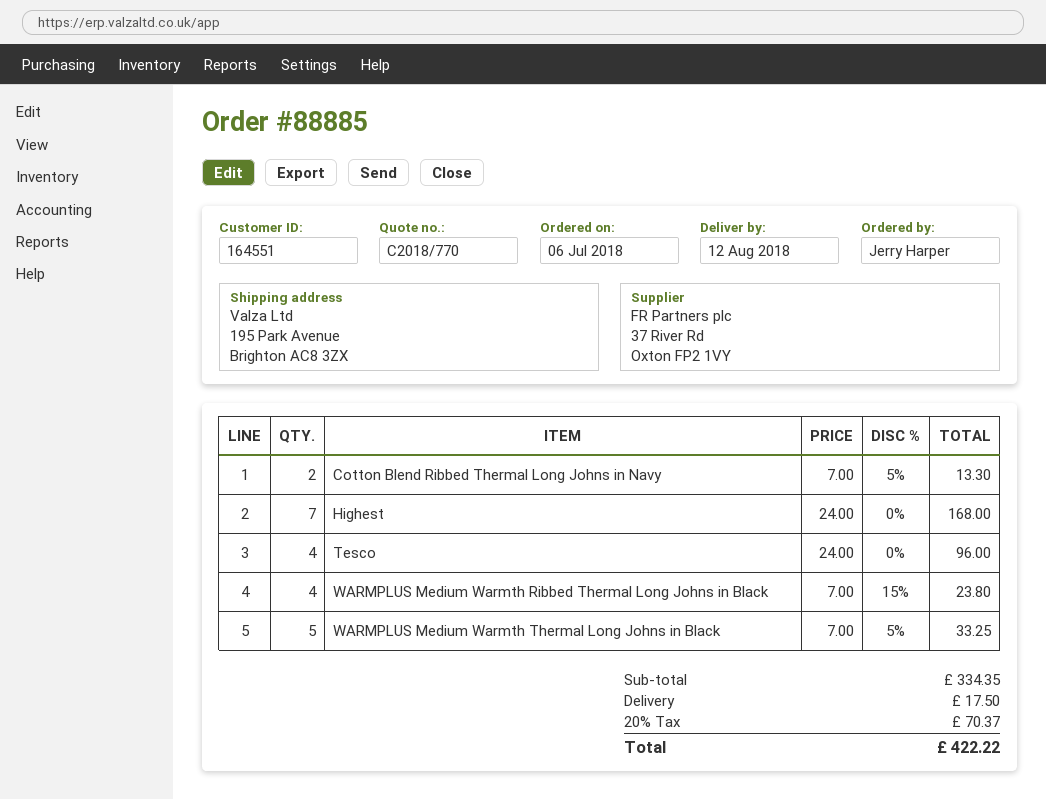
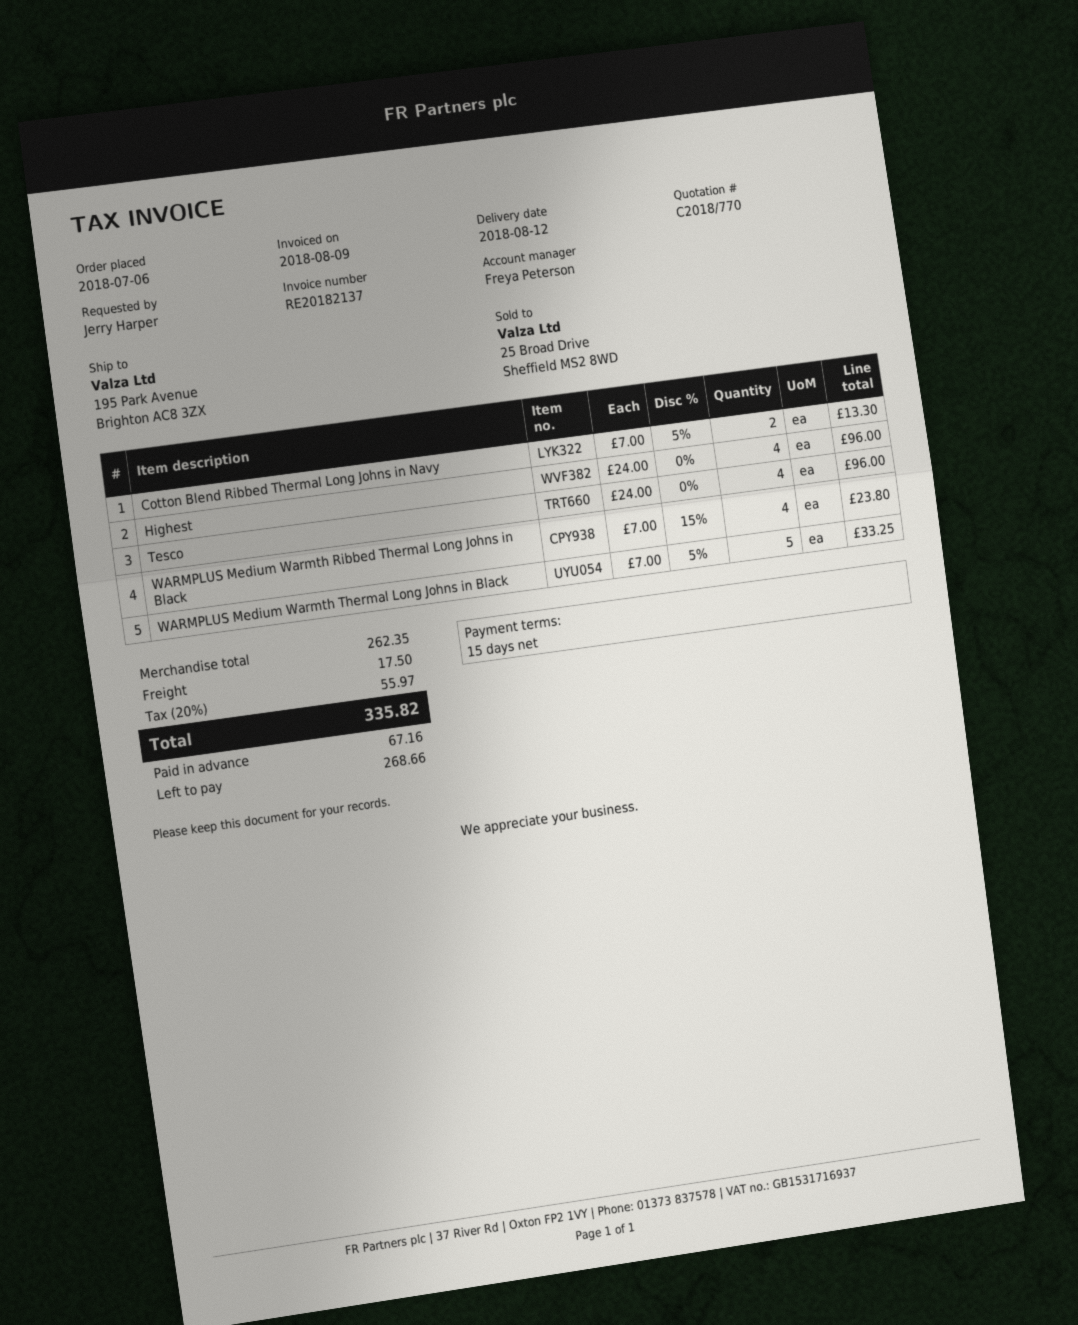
Highest: 7 x 24.00 = 168.00 -> 4 x 24.00 = 96.00
subtotal: 334.35 -> 262.35
tax: 20% = 70.37 -> 20% = 55.97
total: 422.22 -> 335.82

